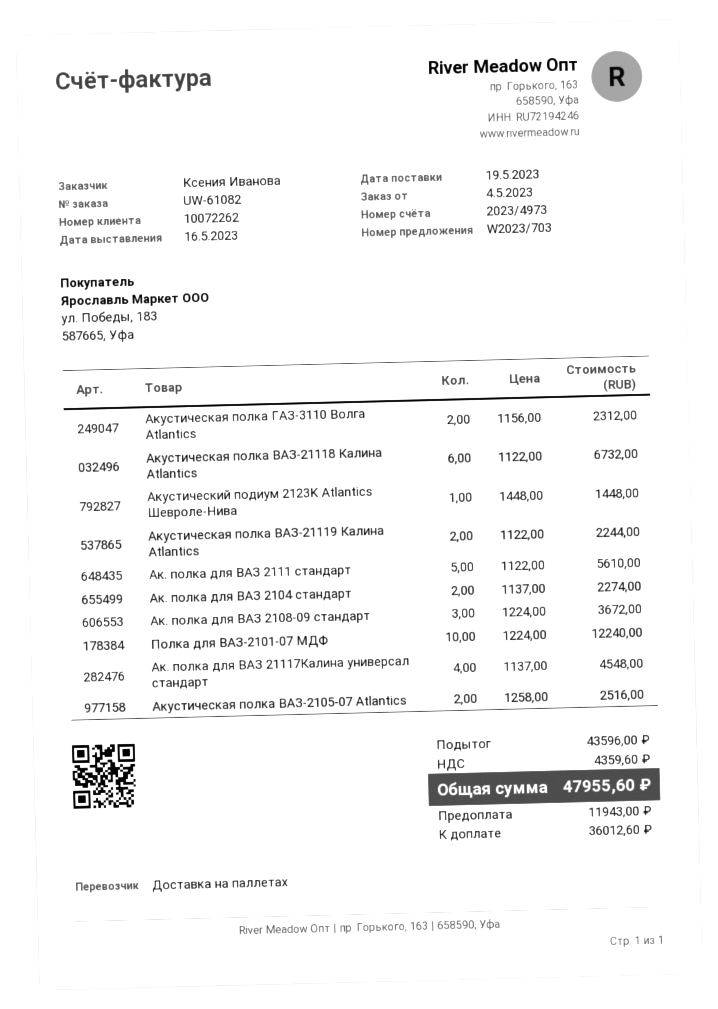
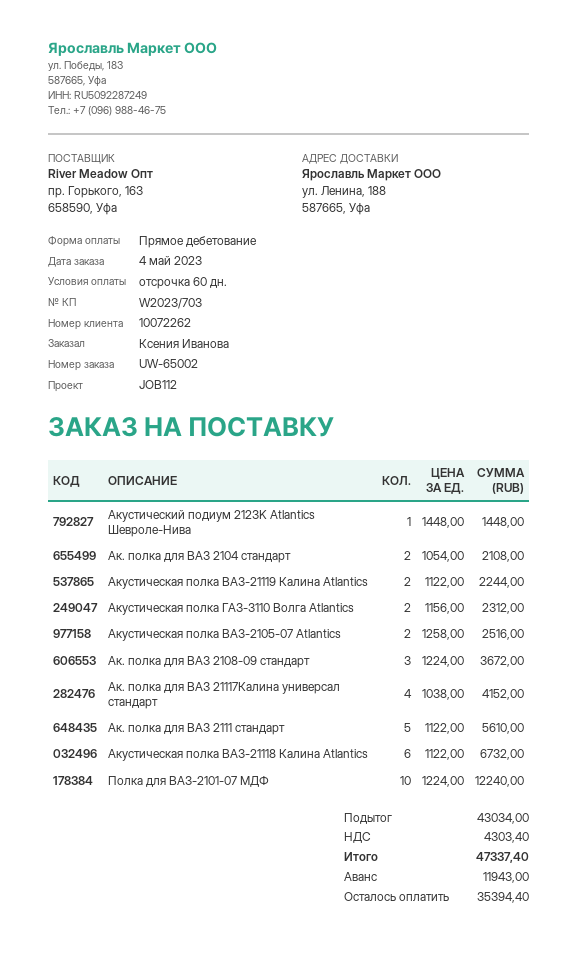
order number: UW-61082 -> UW-65002
Ак. полка для ВАЗ 2104 стандарт: 2 x 1137.00 = 2274.00 -> 2 x 1054.00 = 2108.00
Ак. полка для ВАЗ 21117Калина универсал стандарт: 4 x 1137.00 = 4548.00 -> 4 x 1038.00 = 4152.00
subtotal: 43596.00 -> 43034.00
tax: 4359.60 -> 4303.40
total: 47955.60 -> 47337.40
balance: 36012.60 -> 35394.40

